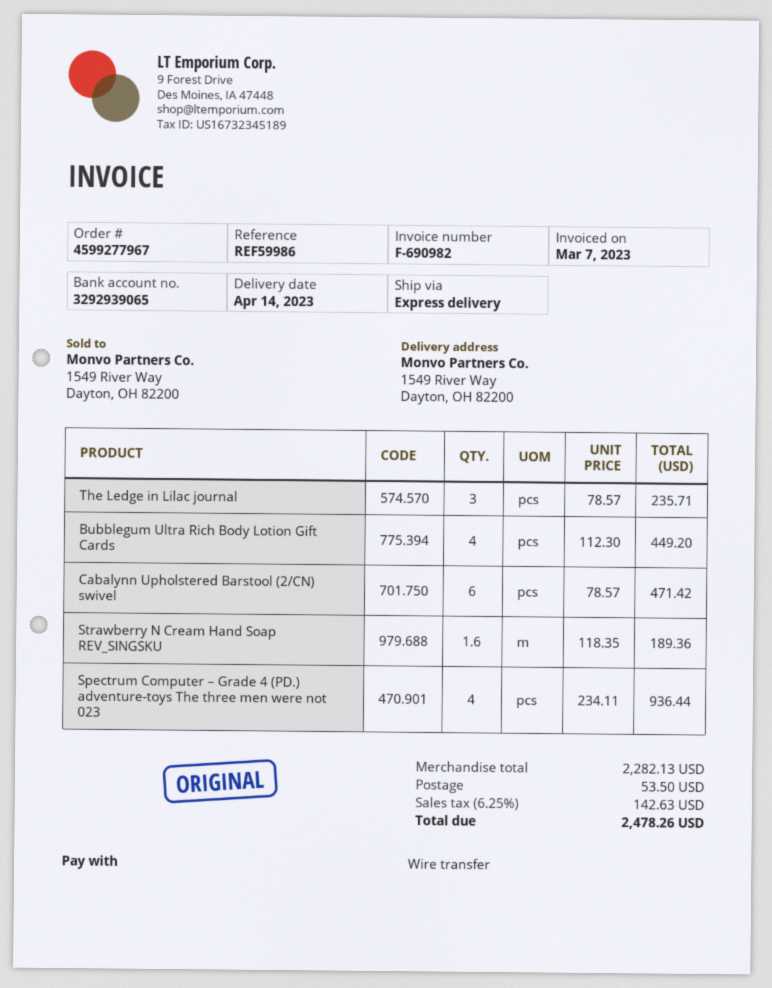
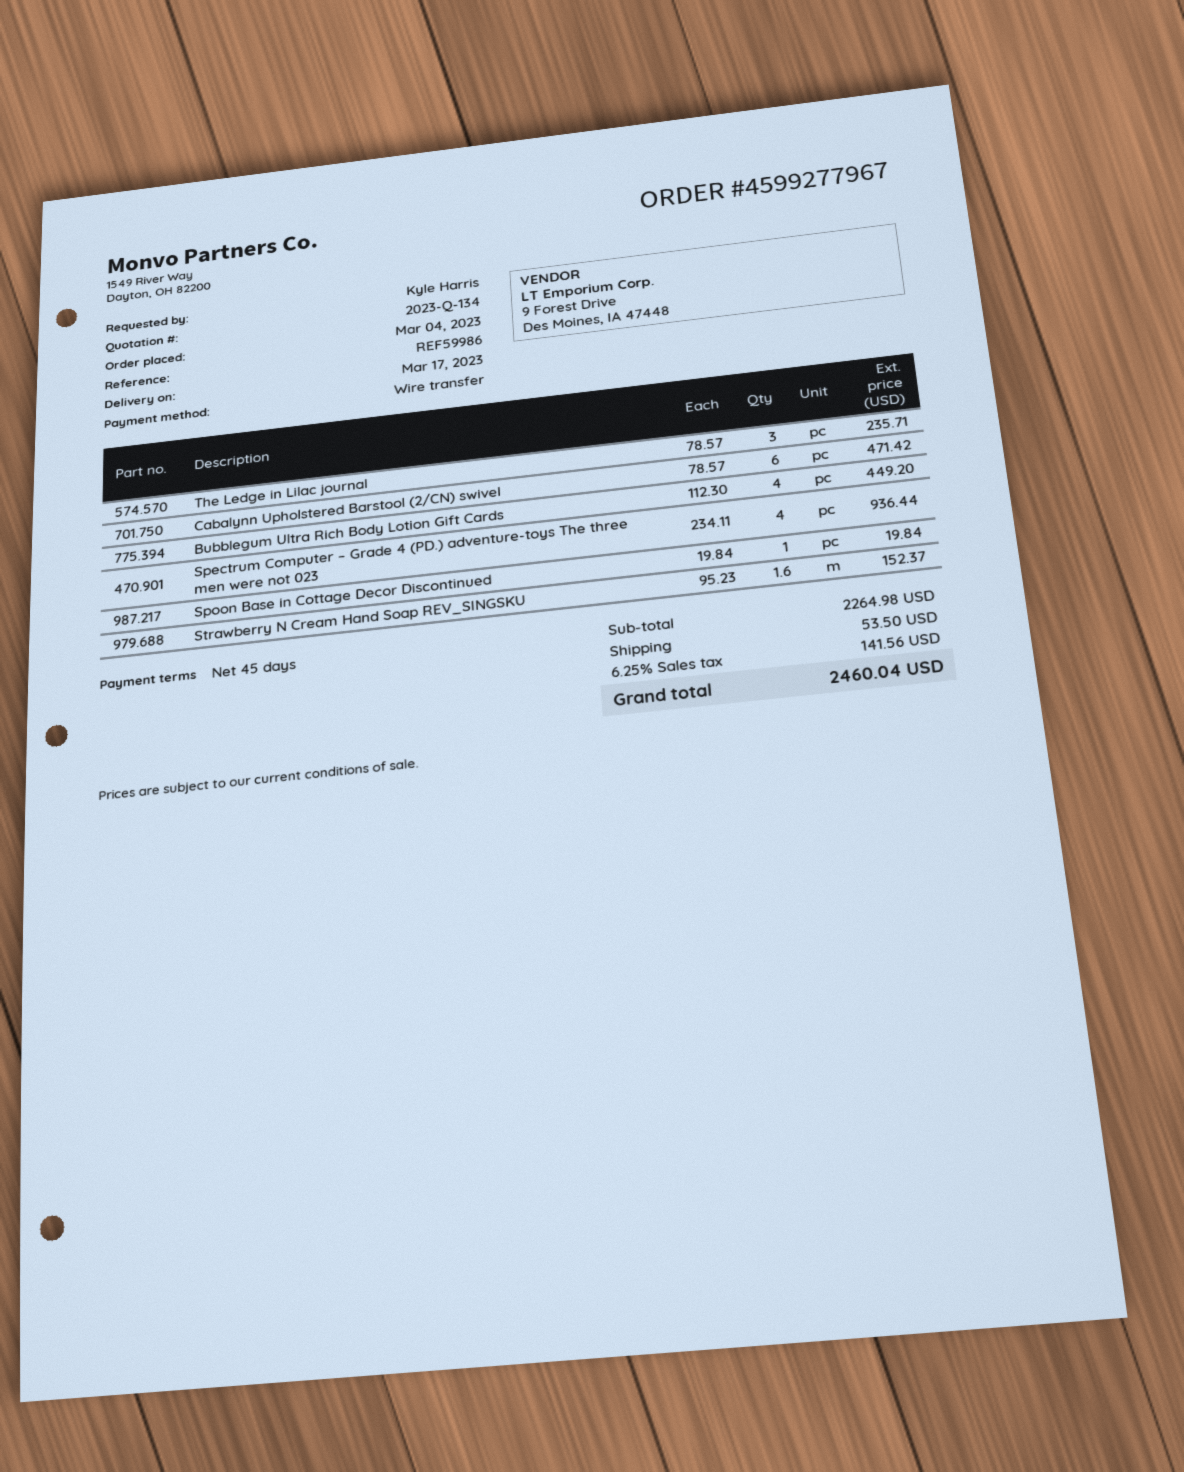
delivery date: 2023-04-14 -> 2023-03-17
Strawberry N Cream Hand Soap REV_SINGSKU: 1.6 x 118.35 = 189.36 -> 1.6 x 95.23 = 152.37
Spoon Base in Cottage Decor Discontinued: none -> 1 x 19.84 = 19.84
subtotal: 2282.13 -> 2264.98
tax: 6.25% = 142.63 -> 6.25% = 141.56
total: 2478.26 -> 2460.04

